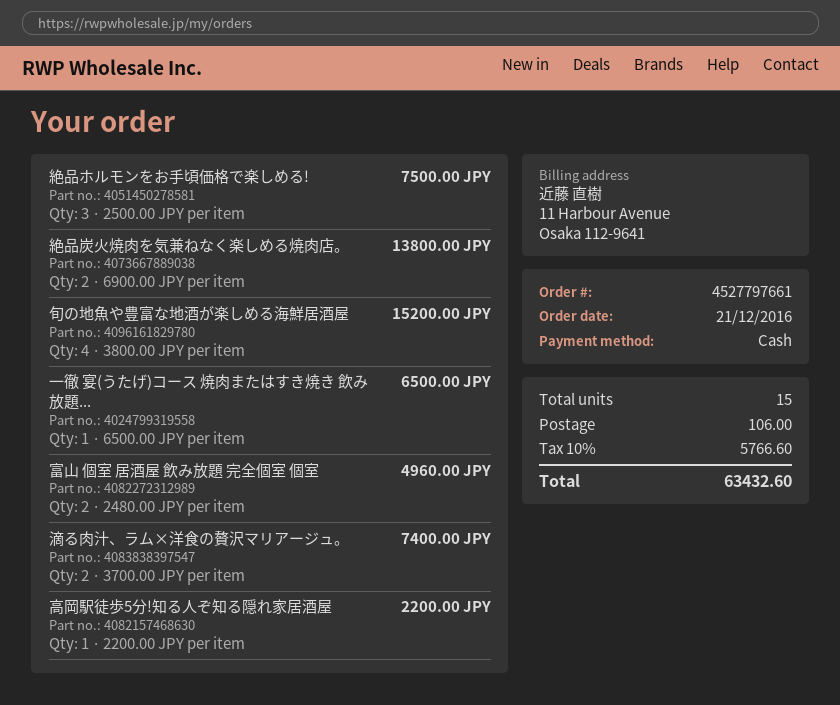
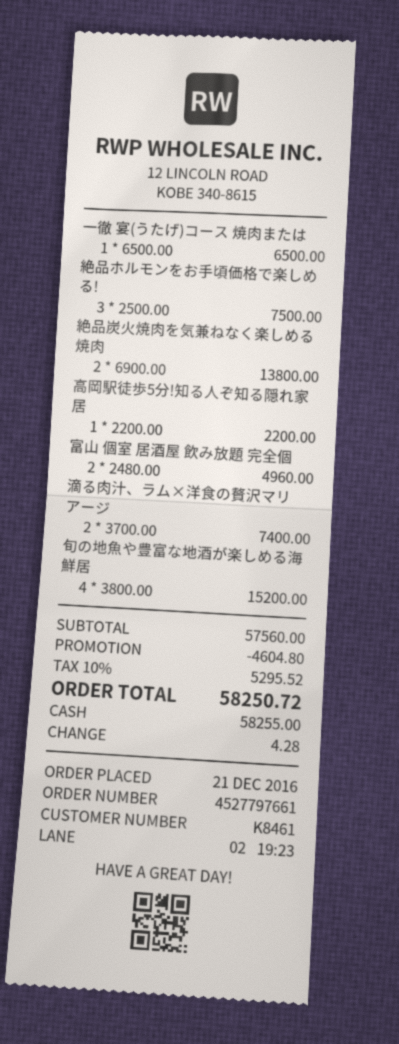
discount: none -> 4604.80
shipping: 106.00 -> none
tax: 10% = 5766.60 -> 10% = 5295.52
total: 63432.60 -> 58250.72

